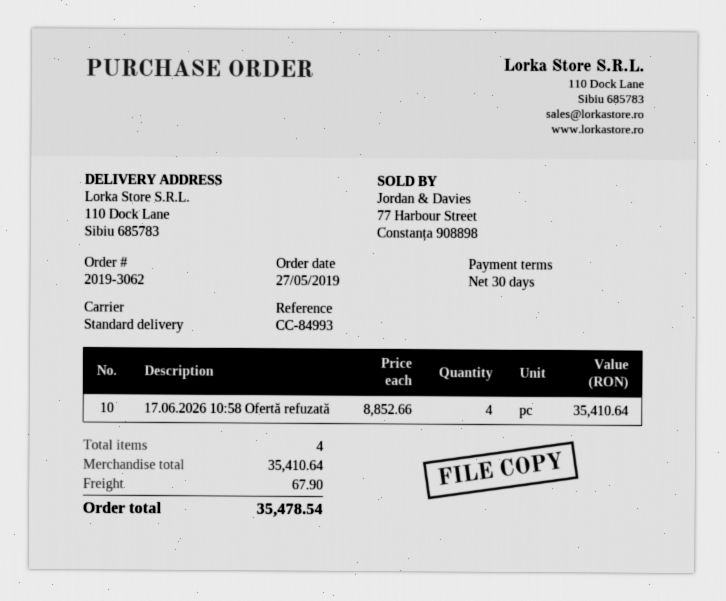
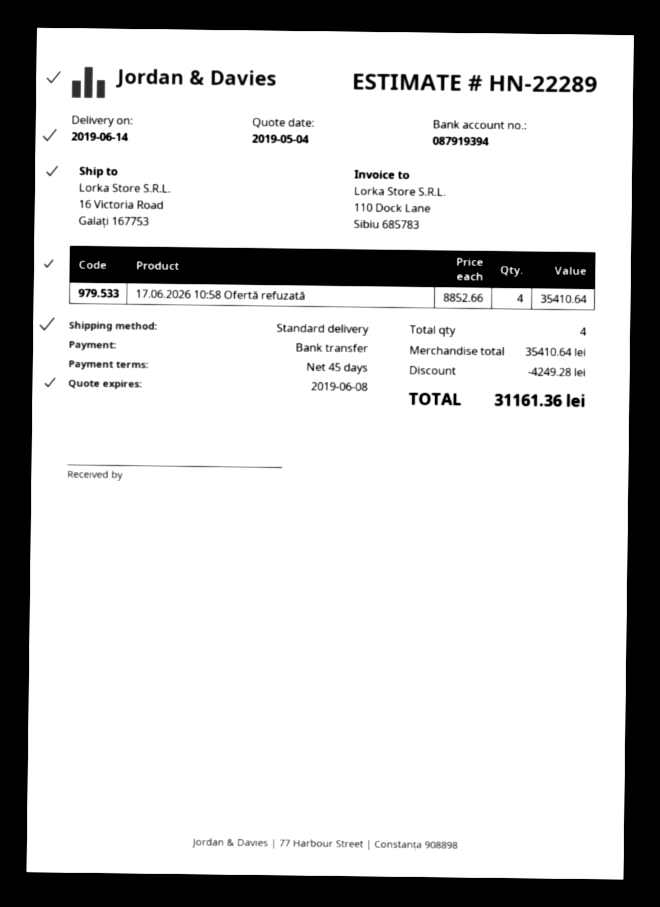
payment terms: 30 days -> 45 days
ship to: 110 Dock Lane, Sibiu 685783 -> 16 Victoria Road, Galați 167753
discount: none -> 4249.28
shipping: 67.90 -> none
total: 35478.54 -> 31161.36

